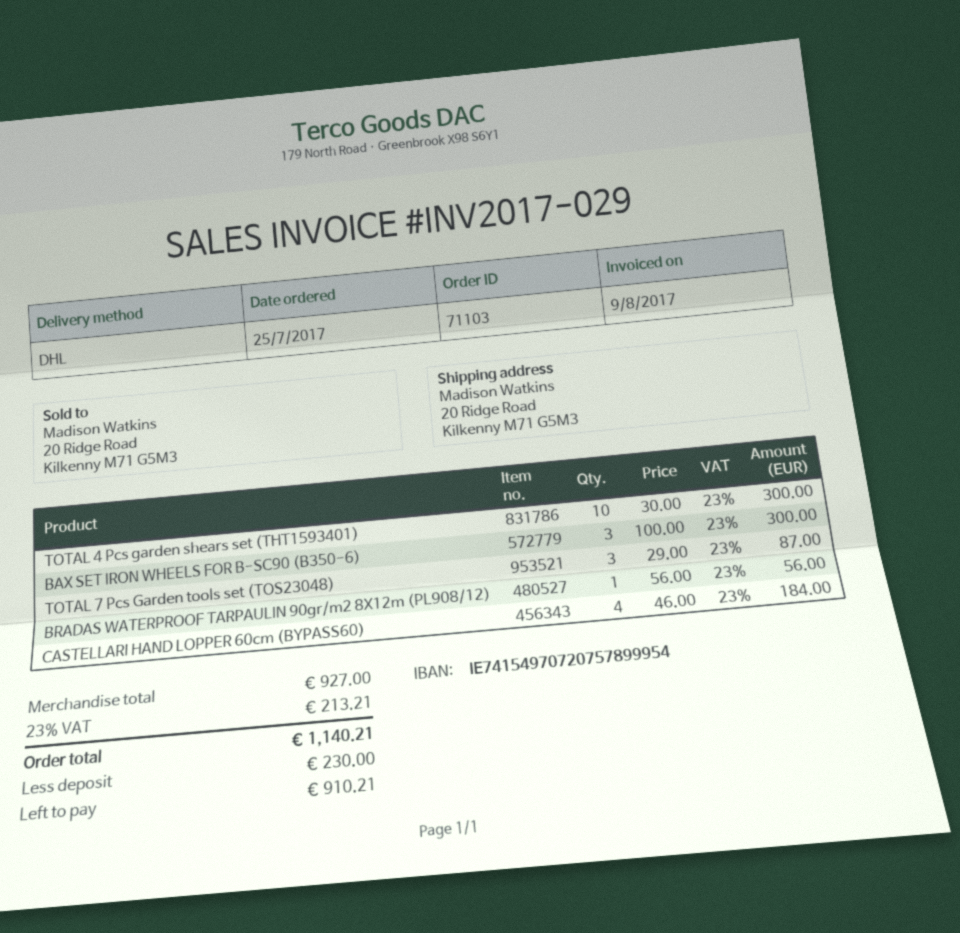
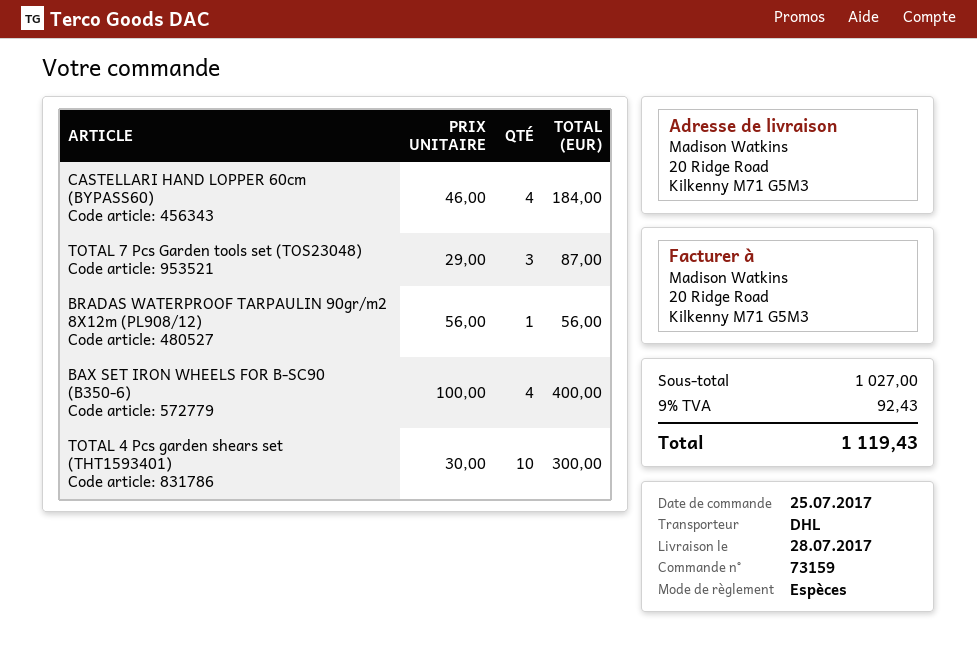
order number: 71103 -> 73159
BAX SET IRON WHEELS FOR B-SC90 (B350-6): 3 x 100.00 = 300.00 -> 4 x 100.00 = 400.00
subtotal: 927.00 -> 1027.00
tax: 23% = 213.21 -> 9% = 92.43
total: 1140.21 -> 1119.43

